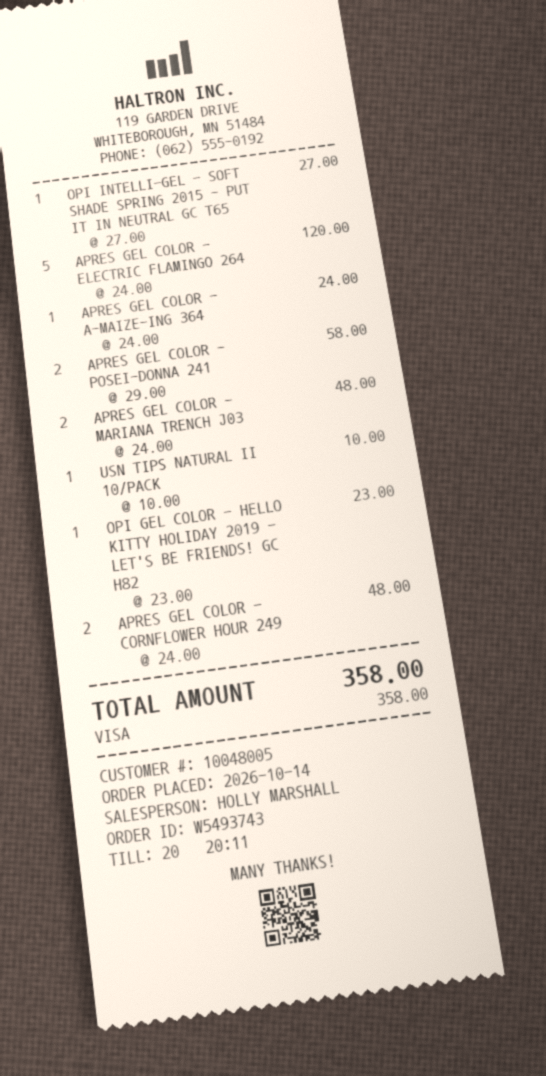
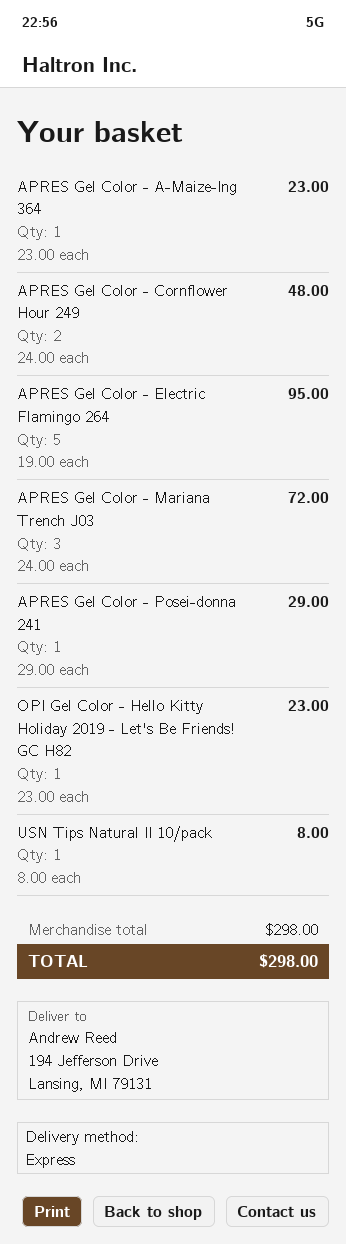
OPI INTELLI-GEL - SOFT SHADE SPRING 2015 - PUT IT IN NEUTRAL GC T65: 1 x 27.00 = 27.00 -> none
APRES GEL COLOR - ELECTRIC FLAMINGO 264: 5 x 24.00 = 120.00 -> 5 x 19.00 = 95.00
APRES GEL COLOR - A-MAIZE-ING 364: 1 x 24.00 = 24.00 -> 1 x 23.00 = 23.00
APRES GEL COLOR - POSEI-DONNA 241: 2 x 29.00 = 58.00 -> 1 x 29.00 = 29.00
APRES GEL COLOR - MARIANA TRENCH J03: 2 x 24.00 = 48.00 -> 3 x 24.00 = 72.00
USN TIPS NATURAL II 10/PACK: 1 x 10.00 = 10.00 -> 1 x 8.00 = 8.00
total: 358.00 -> 298.00

